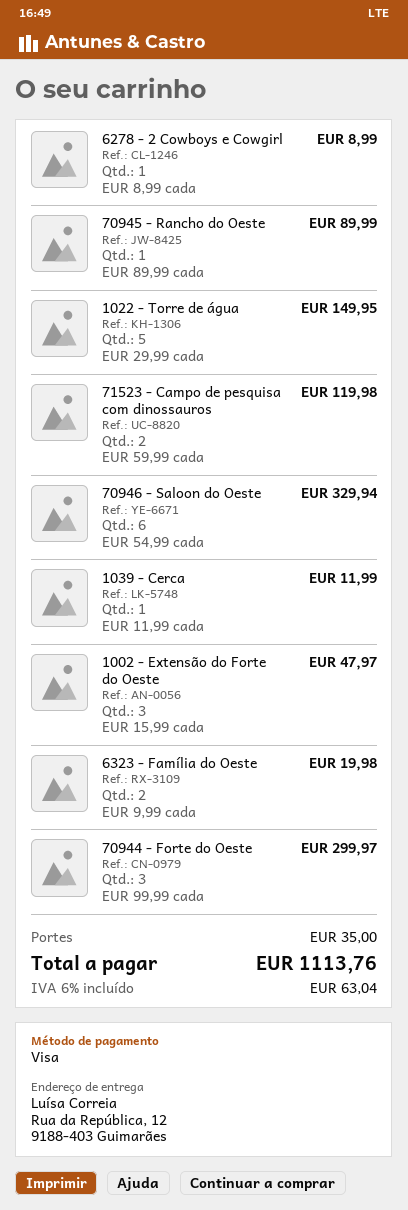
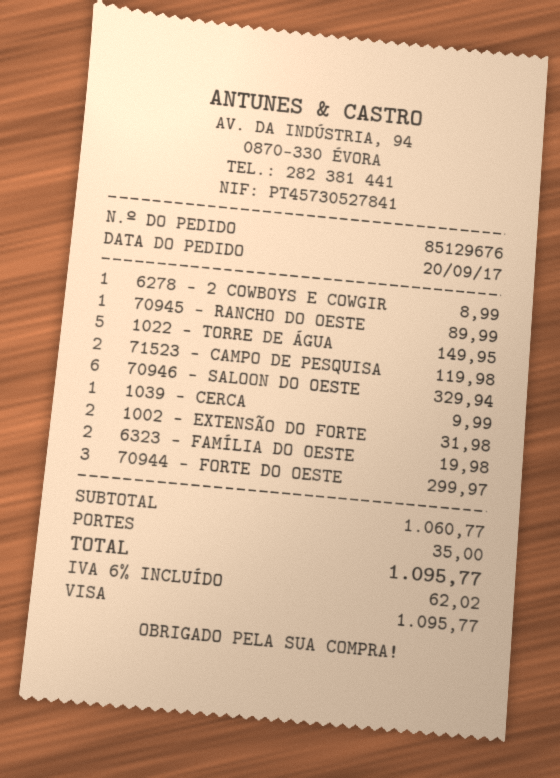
1039 - Cerca: 1 for 11.99 -> 1 for 9.99
1002 - Extensão do Forte do Oeste: 3 for 47.97 -> 2 for 31.98
tax: 6% = 63.04 -> 6% = 62.02
total: 1113.76 -> 1095.77

